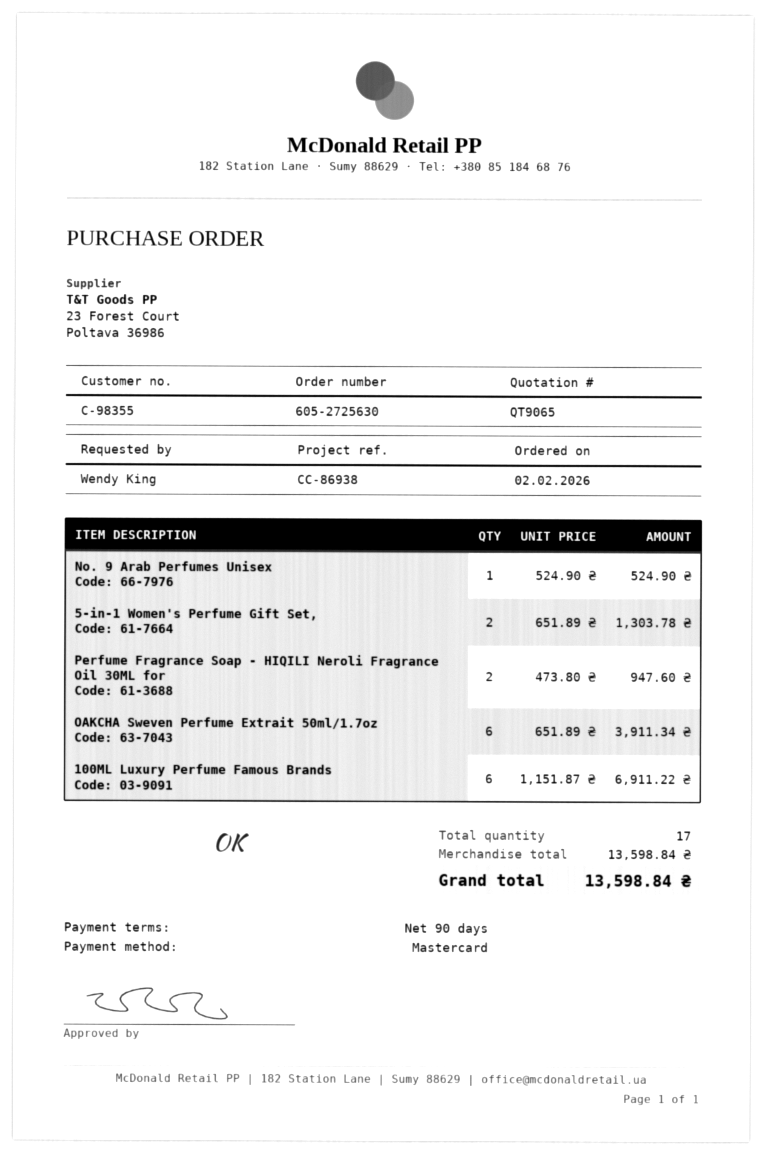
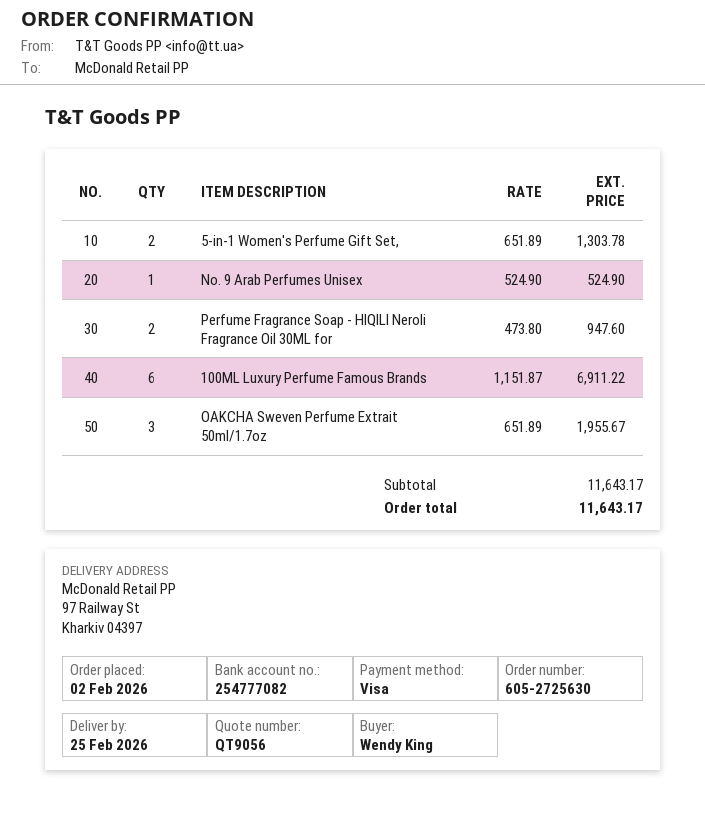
quote number: QT9065 -> QT9056
payment method: Mastercard -> Visa
OAKCHA Sweven Perfume Extrait 50ml/1.7oz: 6 x 651.89 = 3911.34 -> 3 x 651.89 = 1955.67
subtotal: 13598.84 -> 11643.17
total: 13598.84 -> 11643.17

